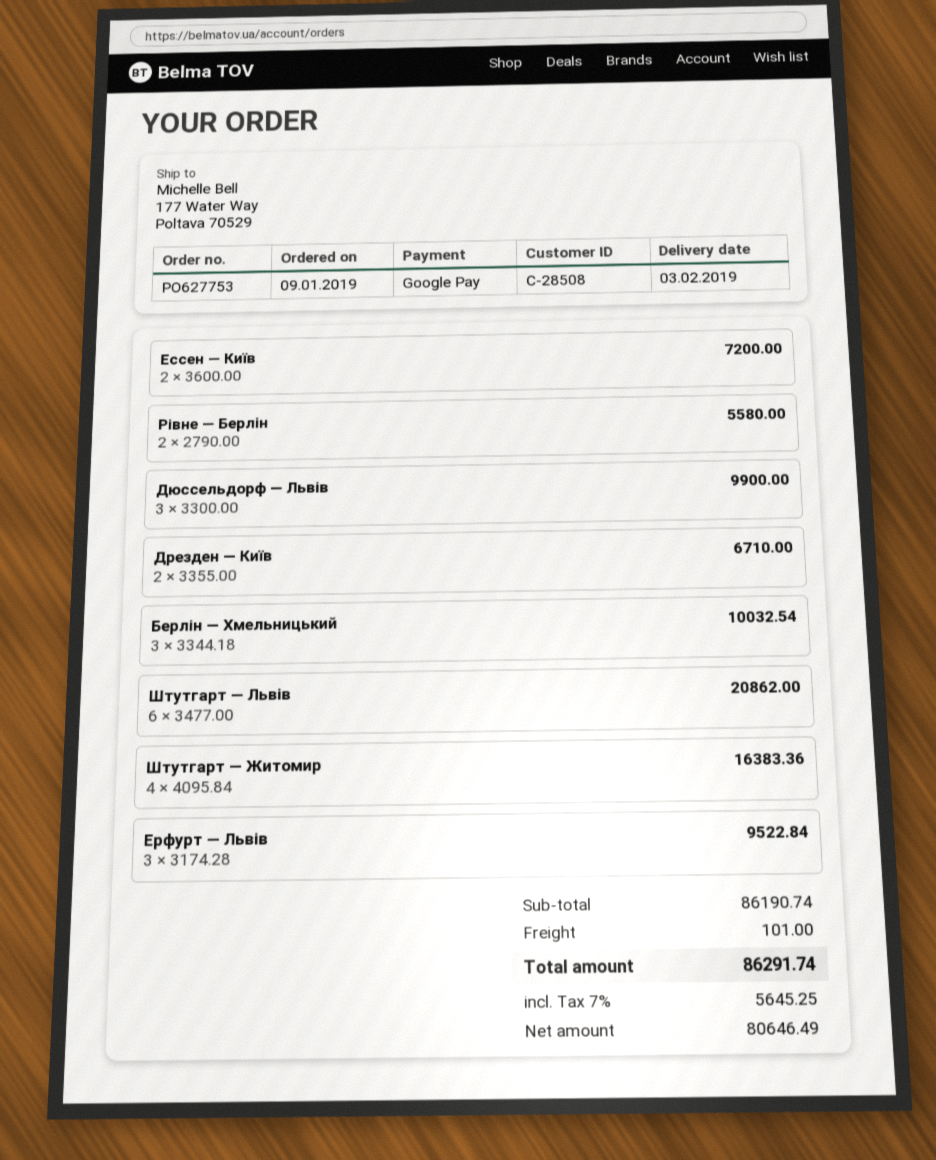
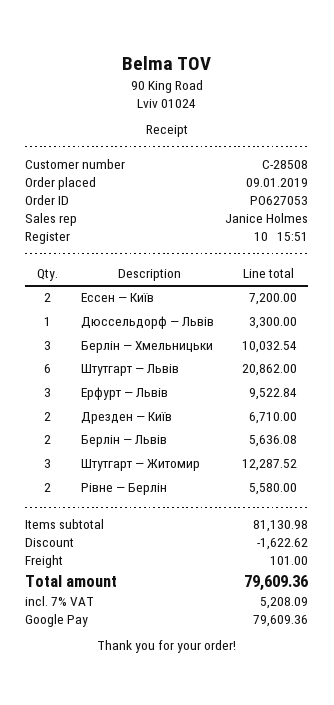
order number: PO627753 -> PO627053
Дюссельдорф — Львів: 3 for 9900.00 -> 1 for 3300.00
Штутгарт — Житомир: 4 for 16383.36 -> 3 for 12287.52
Берлін — Львів: none -> 2 for 5636.08
subtotal: 86190.74 -> 81130.98
discount: none -> 1622.62
tax: 7% = 5645.25 -> 7% = 5208.09
total: 86291.74 -> 79609.36

